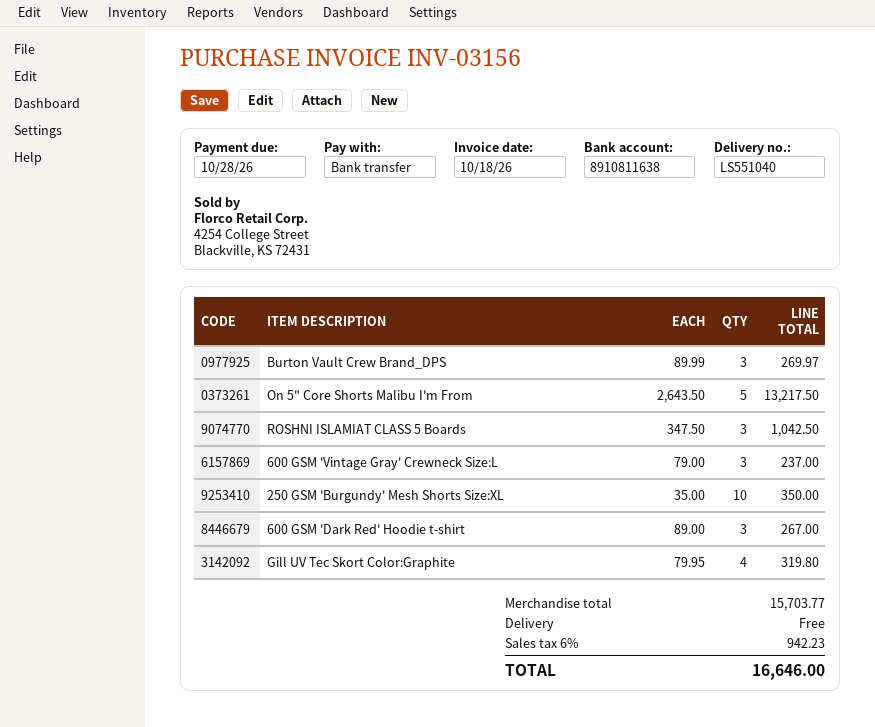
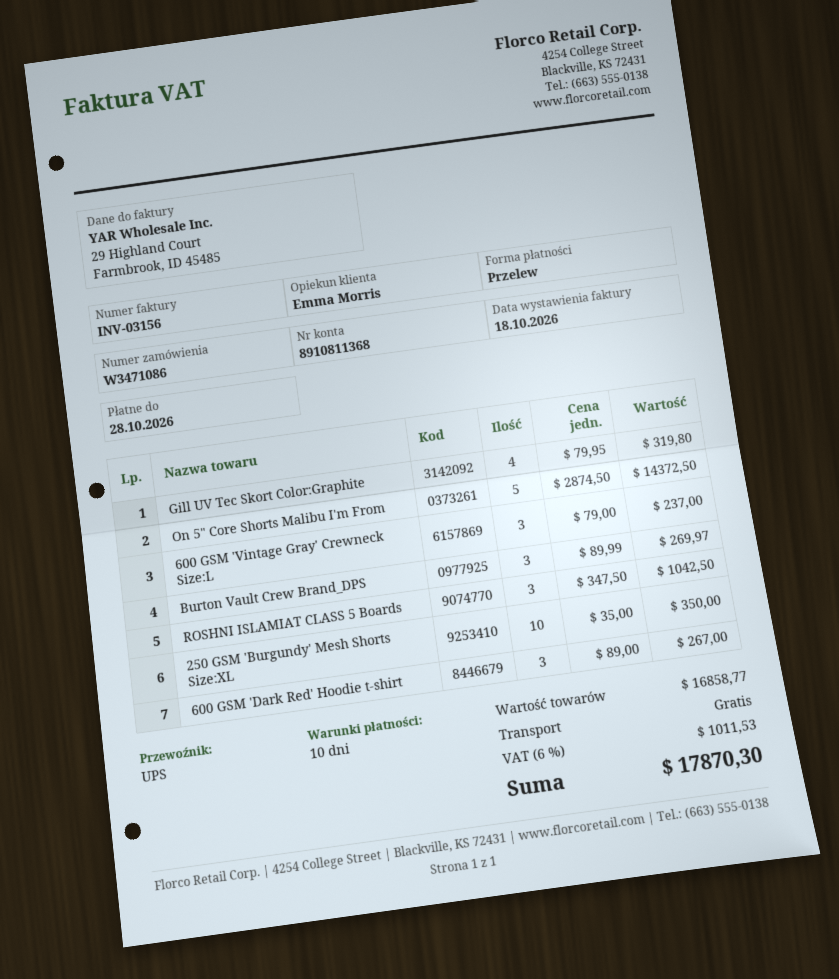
bank account: 8910811638 -> 8910811368
On 5" Core Shorts Malibu I'm From: 5 x 2643.50 = 13217.50 -> 5 x 2874.50 = 14372.50
subtotal: 15703.77 -> 16858.77
tax: 6% = 942.23 -> 6% = 1011.53
total: 16646.00 -> 17870.30

